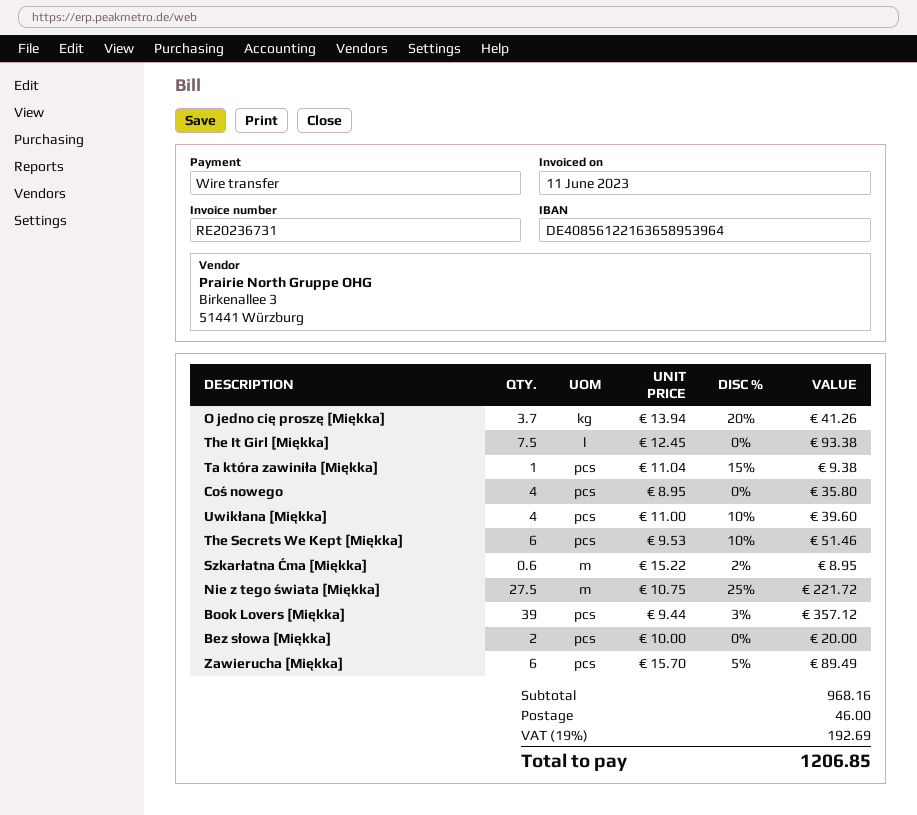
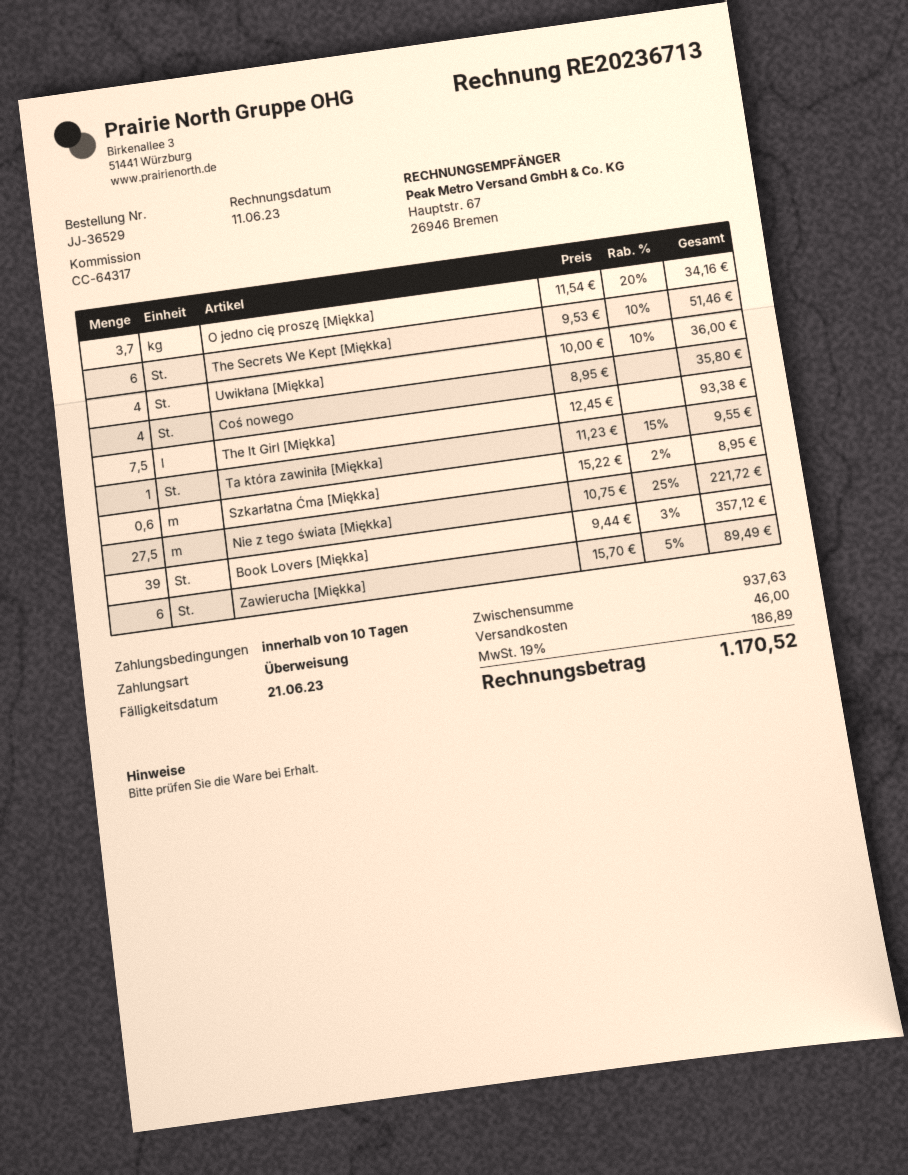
invoice number: RE20236731 -> RE20236713
O jedno cię proszę [Miękka]: 3.7 x 13.94 - 20% = 41.26 -> 3.7 x 11.54 - 20% = 34.16
Ta która zawiniła [Miękka]: 1 x 11.04 - 15% = 9.38 -> 1 x 11.23 - 15% = 9.55
Uwikłana [Miękka]: 4 x 11.00 - 10% = 39.60 -> 4 x 10.00 - 10% = 36.00
Bez słowa [Miękka]: 2 x 10.00 = 20.00 -> none
subtotal: 968.16 -> 937.63
tax: 19% = 192.69 -> 19% = 186.89
total: 1206.85 -> 1170.52

